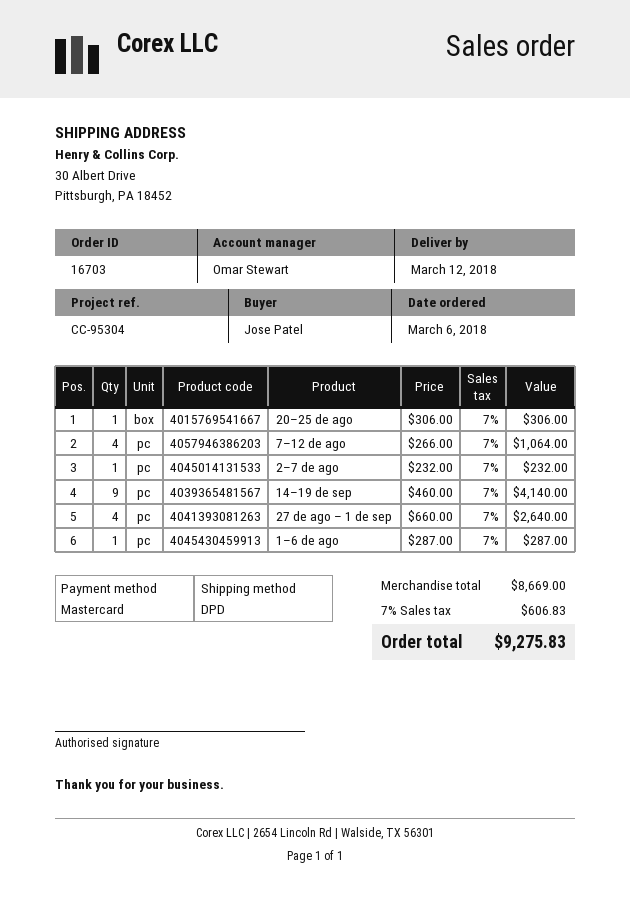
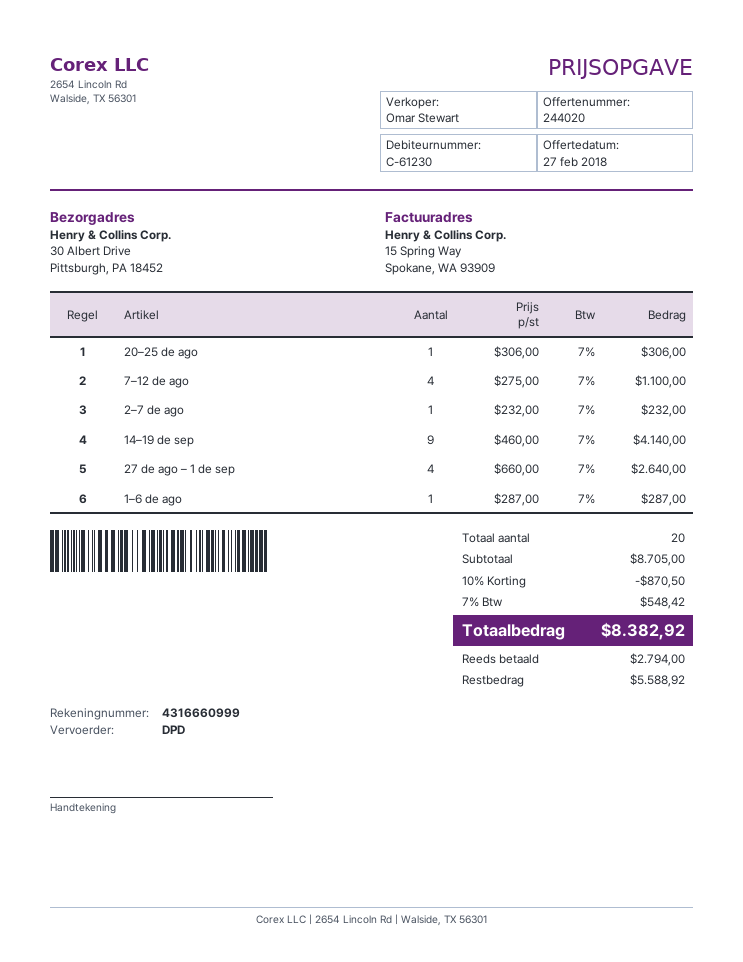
7–12 de ago: 4 x 266.00 = 1064.00 -> 4 x 275.00 = 1100.00
subtotal: 8669.00 -> 8705.00
discount: none -> 10% = 870.50
tax: 7% = 606.83 -> 7% = 548.42
total: 9275.83 -> 8382.92

